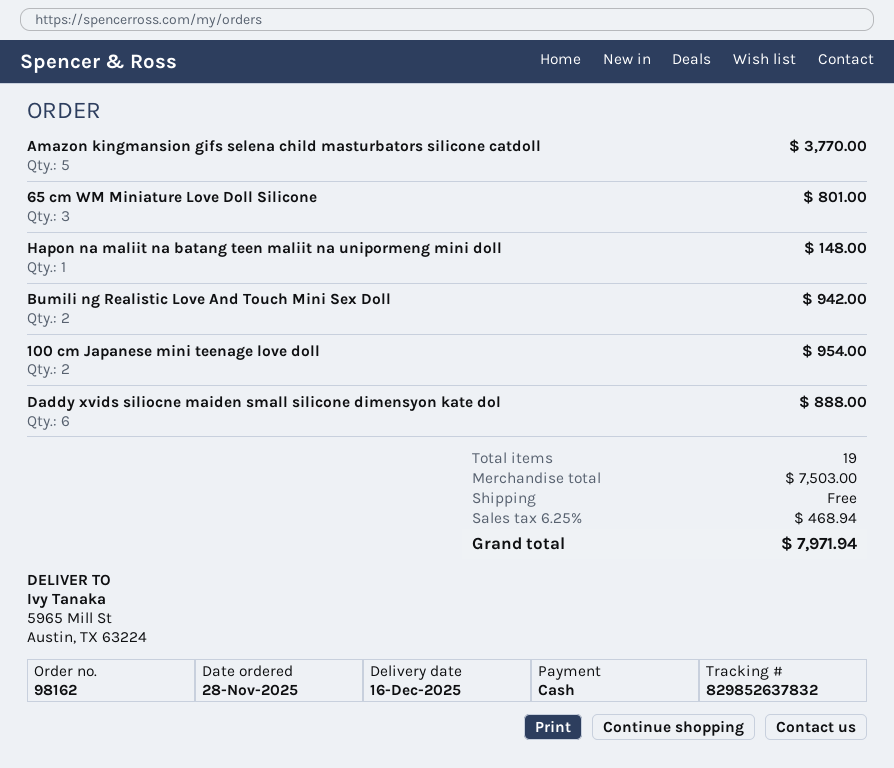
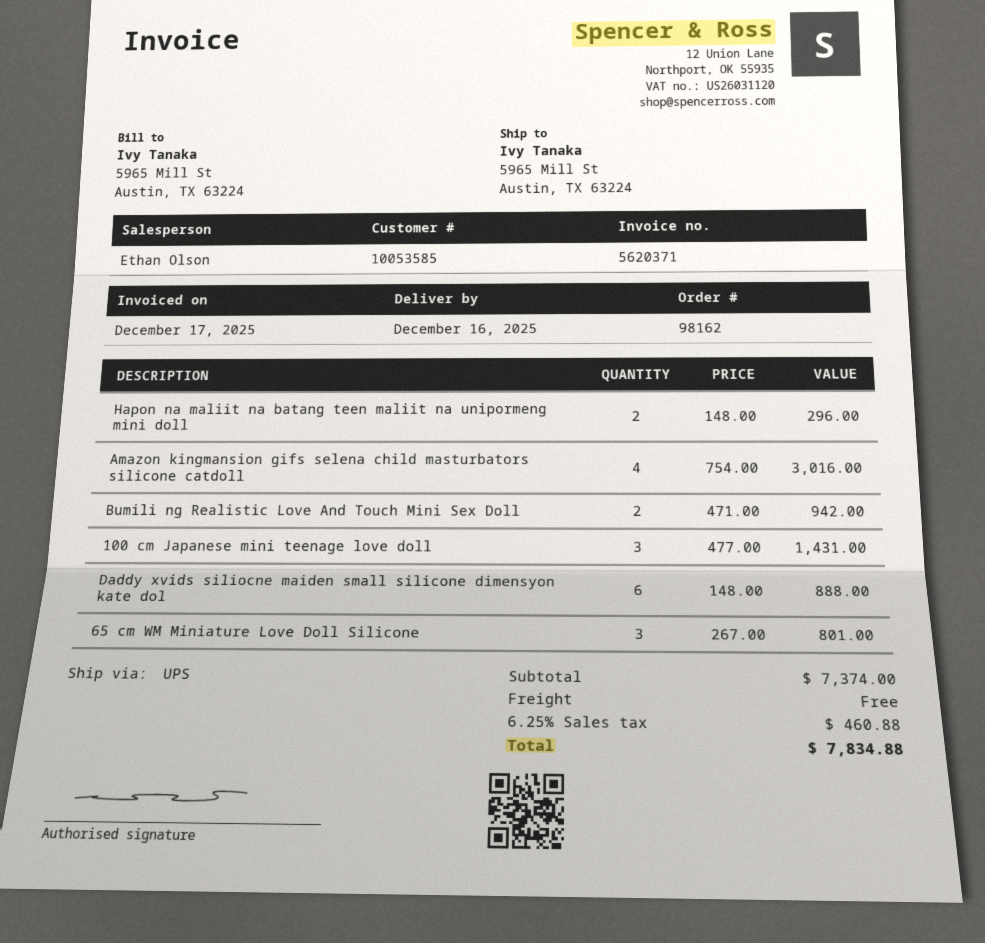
Amazon kingmansion gifs selena child masturbators silicone catdoll: 5 for 3770.00 -> 4 for 3016.00
Hapon na maliit na batang teen maliit na unipormeng mini doll: 1 for 148.00 -> 2 for 296.00
100 cm Japanese mini teenage love doll: 2 for 954.00 -> 3 for 1431.00
subtotal: 7503.00 -> 7374.00
tax: 6.25% = 468.94 -> 6.25% = 460.88
total: 7971.94 -> 7834.88

